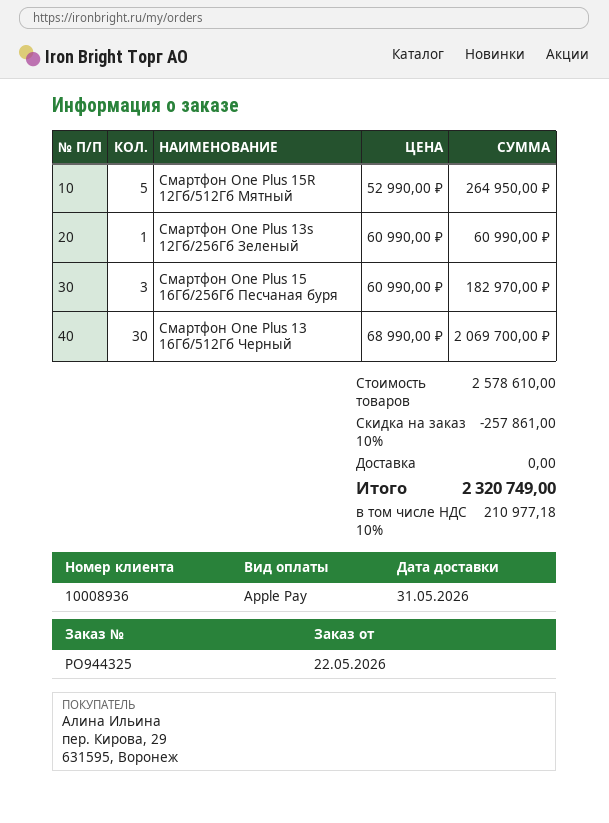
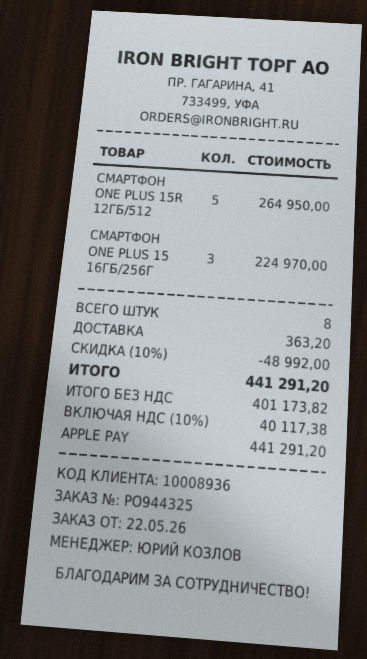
Смартфон One Plus 13s 12Гб/256Гб Зеленый: 1 for 60990.00 -> none
Смартфон One Plus 15 16Гб/256Гб Песчаная буря: 3 for 182970.00 -> 3 for 224970.00
Смартфон One Plus 13 16Гб/512Гб Черный: 30 for 2069700.00 -> none
discount: 10% = 257861.00 -> 10% = 48992.00
shipping: 0.00 -> 363.20
tax: 10% = 210977.18 -> 10% = 40117.38
total: 2320749.00 -> 441291.20

